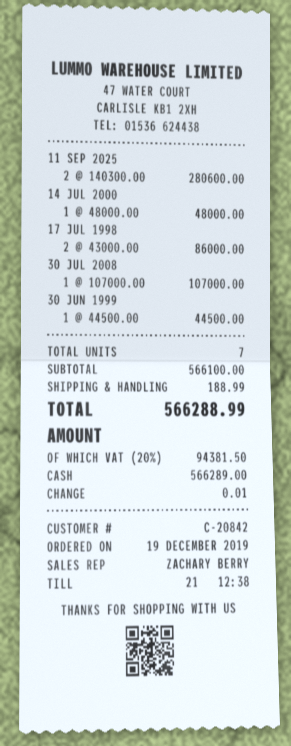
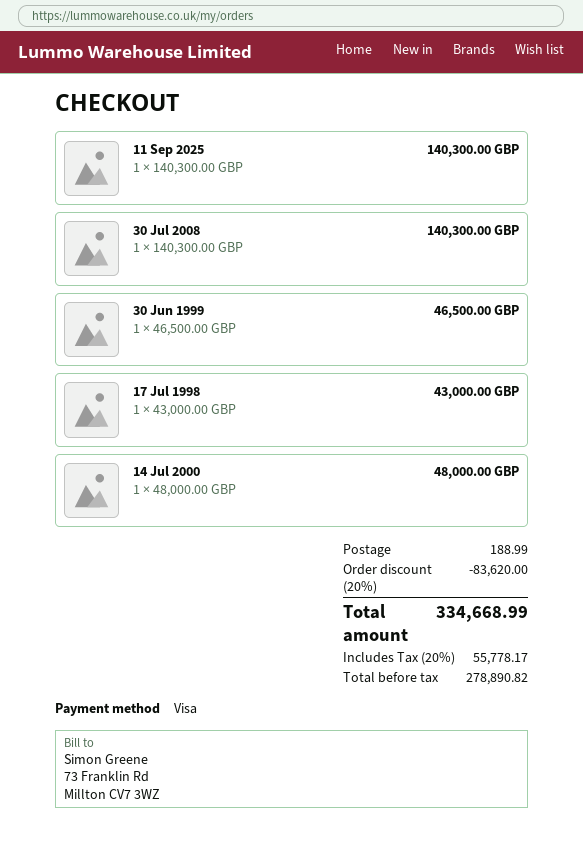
payment method: cash -> Visa
11 SEP 2025: 2 x 140300.00 = 280600.00 -> 1 x 140300.00 = 140300.00
17 JUL 1998: 2 x 43000.00 = 86000.00 -> 1 x 43000.00 = 43000.00
30 JUL 2008: 1 x 107000.00 = 107000.00 -> 1 x 140300.00 = 140300.00
30 JUN 1999: 1 x 44500.00 = 44500.00 -> 1 x 46500.00 = 46500.00
discount: none -> 20% = 83620.00
tax: 20% = 94381.50 -> 20% = 55778.17
total: 566288.99 -> 334668.99

